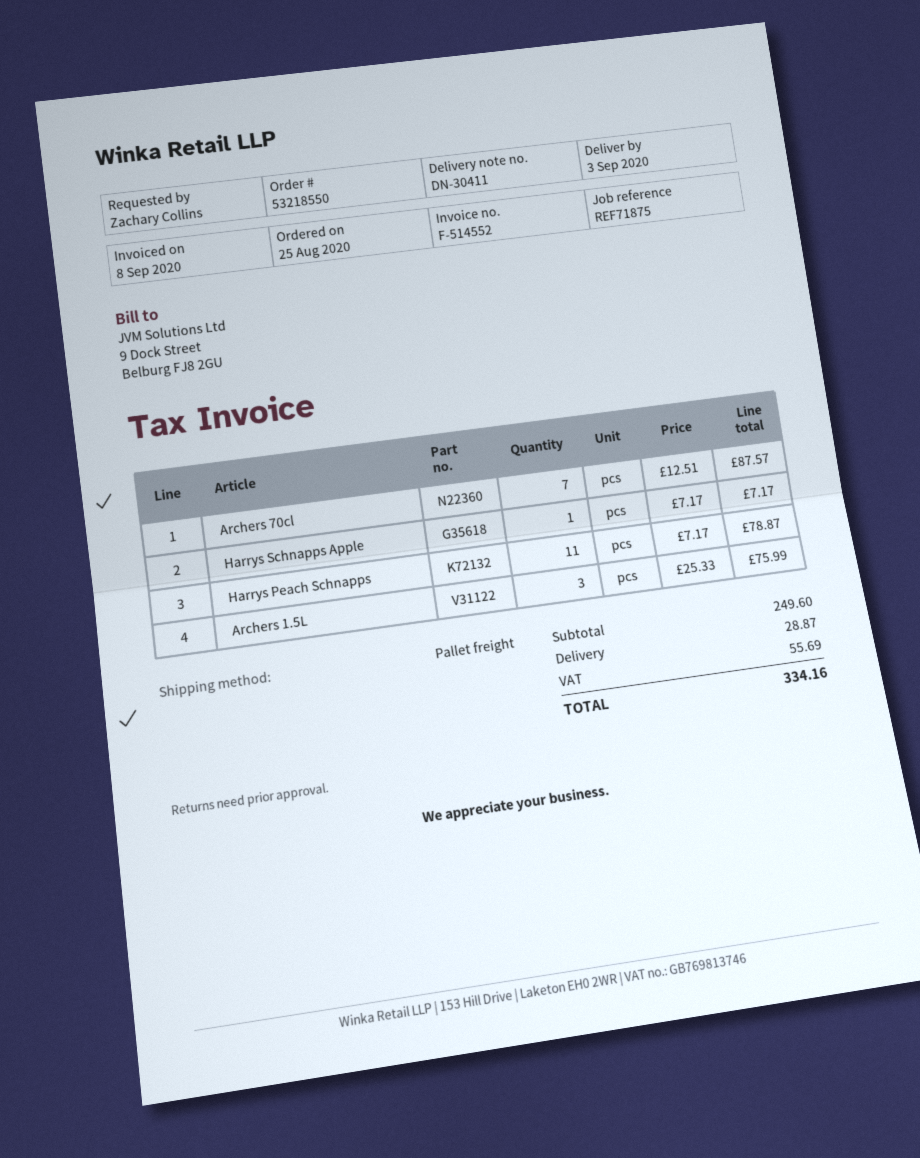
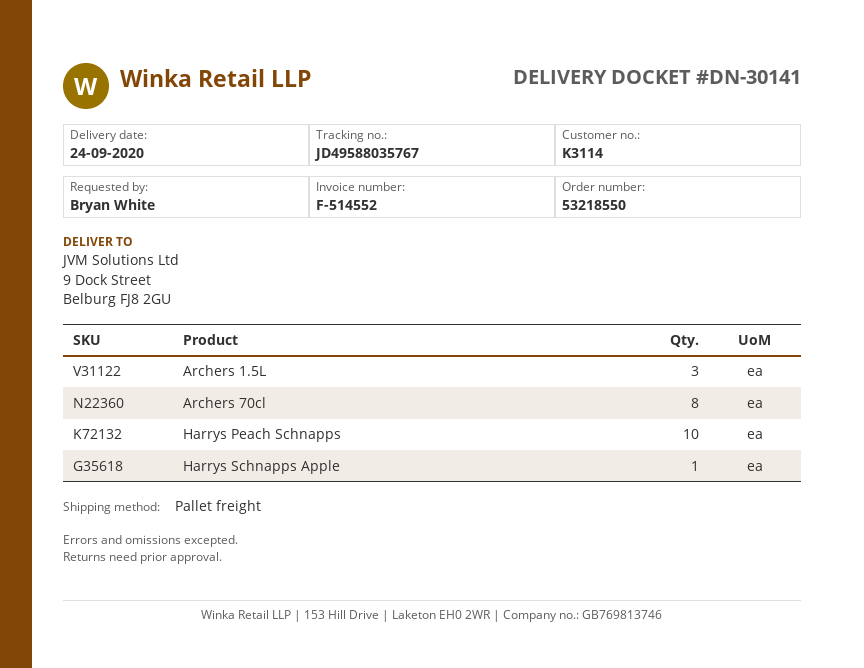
delivery note number: DN-30411 -> DN-30141
delivery date: 2020-09-03 -> 2020-09-24
ordered by: Zachary Collins -> Bryan White
Archers 70cl: 7 -> 8
Harrys Peach Schnapps: 11 -> 10

